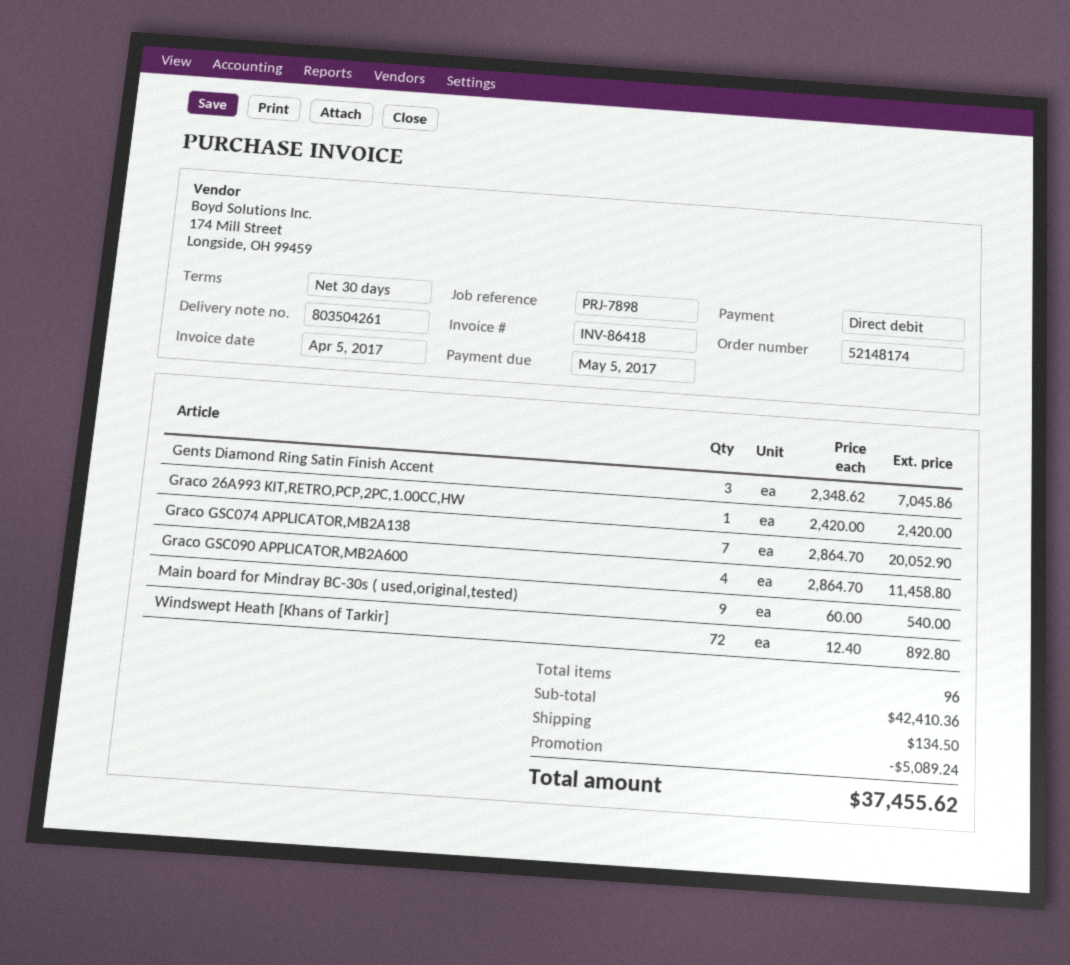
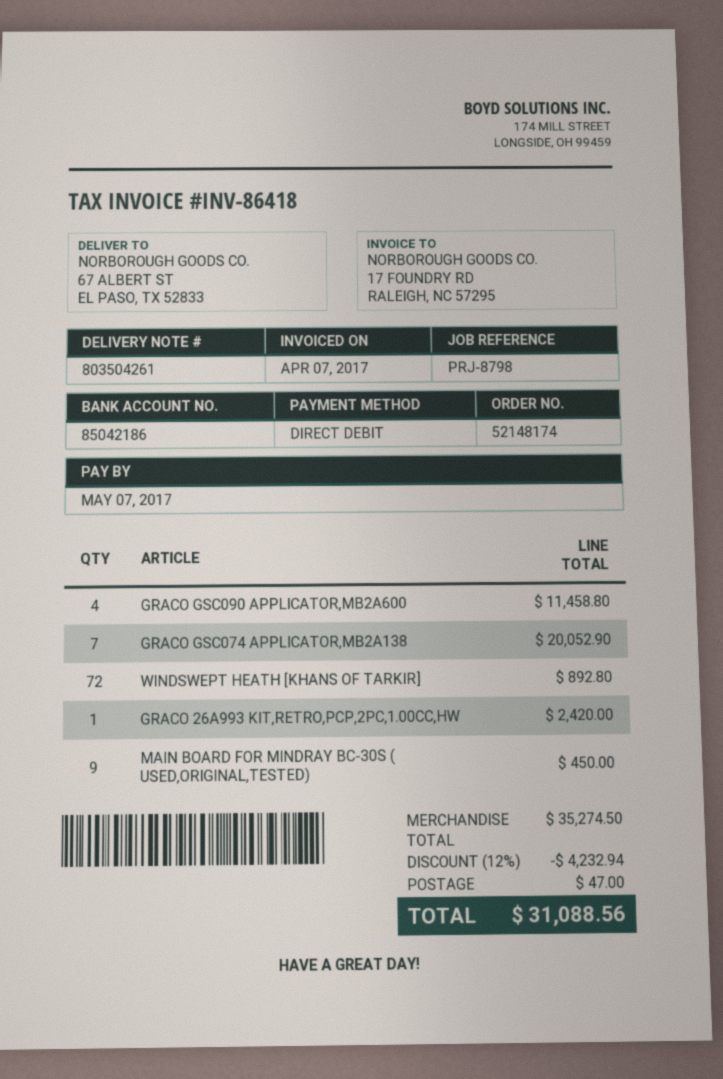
invoice date: 2017-04-05 -> 2017-04-07
due date: 2017-05-05 -> 2017-05-07
reference: PRJ-7898 -> PRJ-8798
Gents Diamond Ring Satin Finish Accent: 3 for 7045.86 -> none
Main board for Mindray BC-30s ( used,original,tested): 9 for 540.00 -> 9 for 450.00
subtotal: 42410.36 -> 35274.50
discount: 5089.24 -> 4232.94
shipping: 134.50 -> 47.00
total: 37455.62 -> 31088.56

